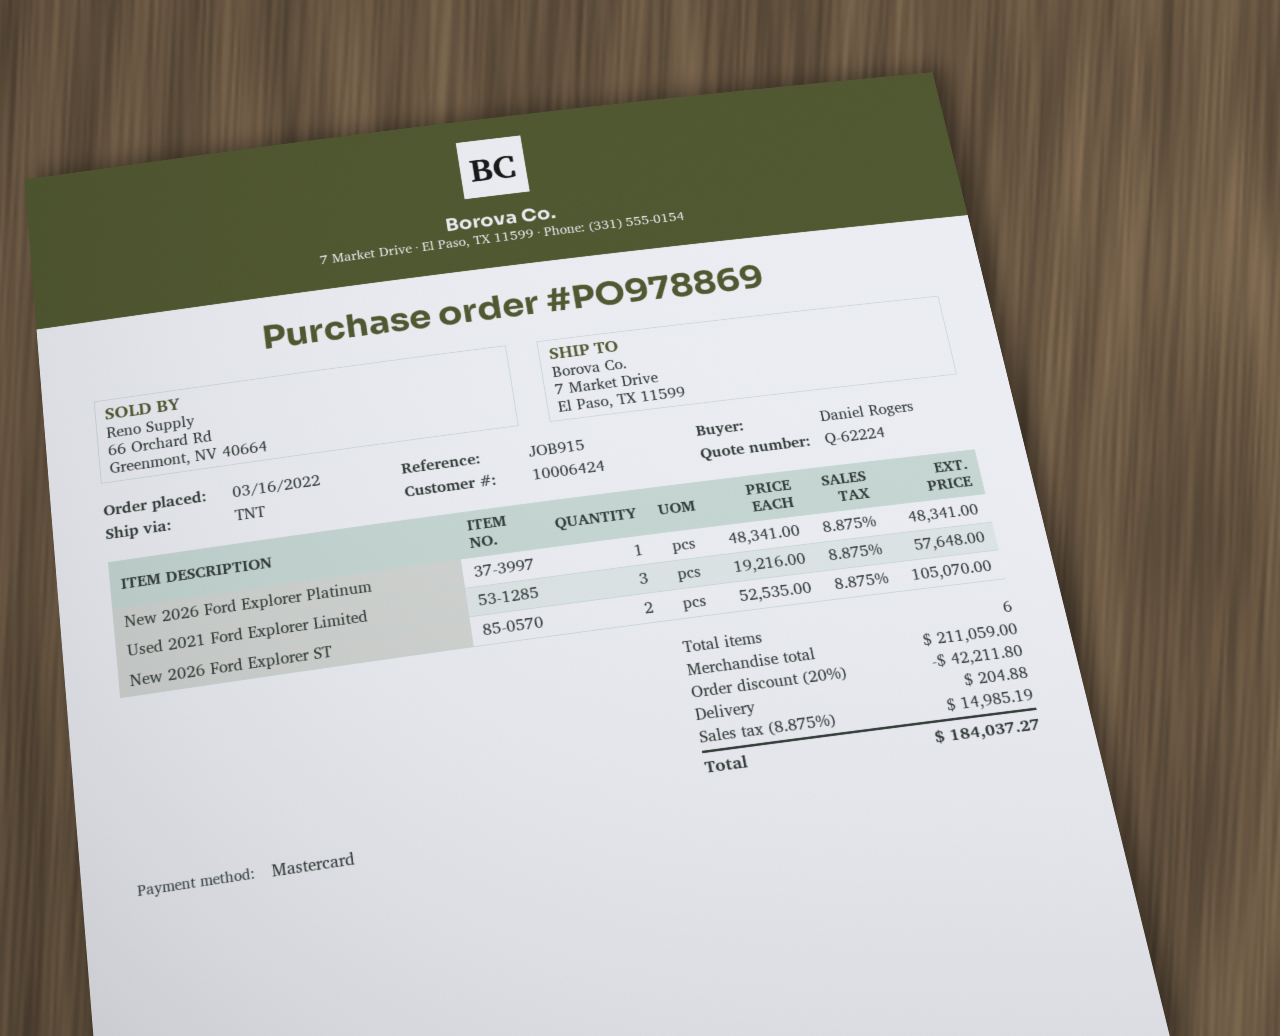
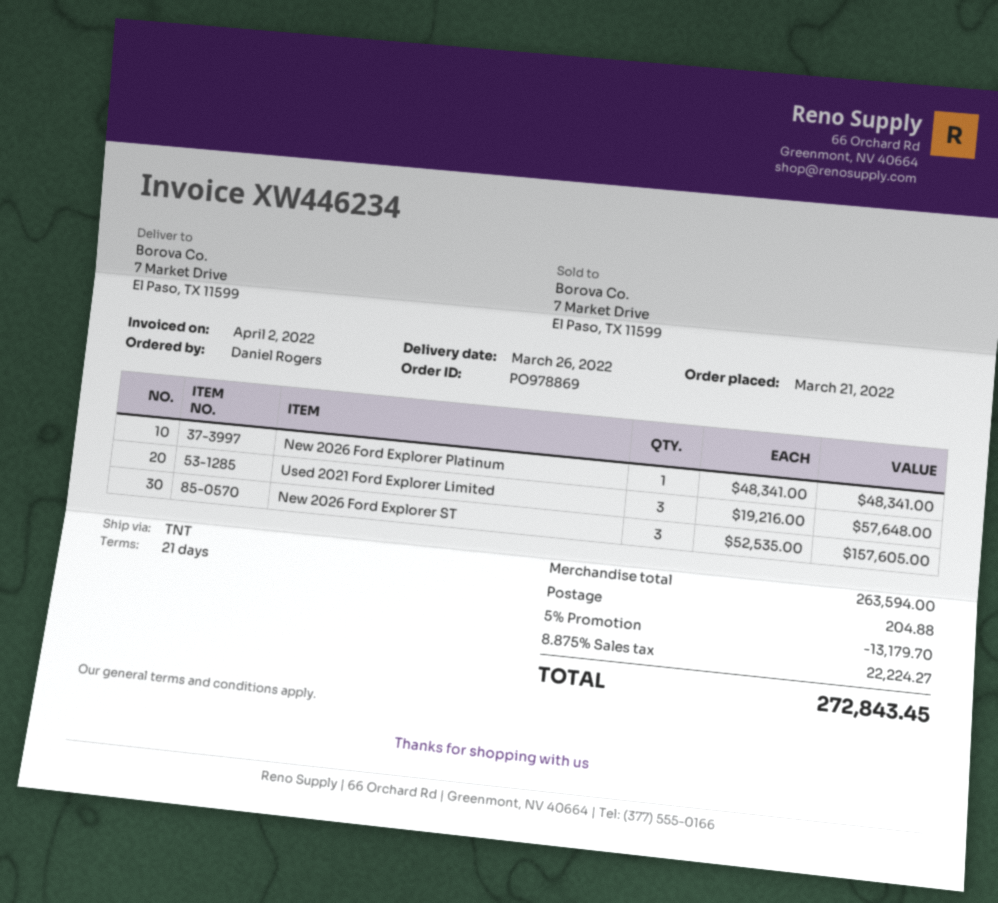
order date: 2022-03-16 -> 2022-03-21
New 2026 Ford Explorer ST: 2 x 52535.00 = 105070.00 -> 3 x 52535.00 = 157605.00
subtotal: 211059.00 -> 263594.00
discount: 20% = 42211.80 -> 5% = 13179.70
tax: 8.875% = 14985.19 -> 8.875% = 22224.27
total: 184037.27 -> 272843.45

